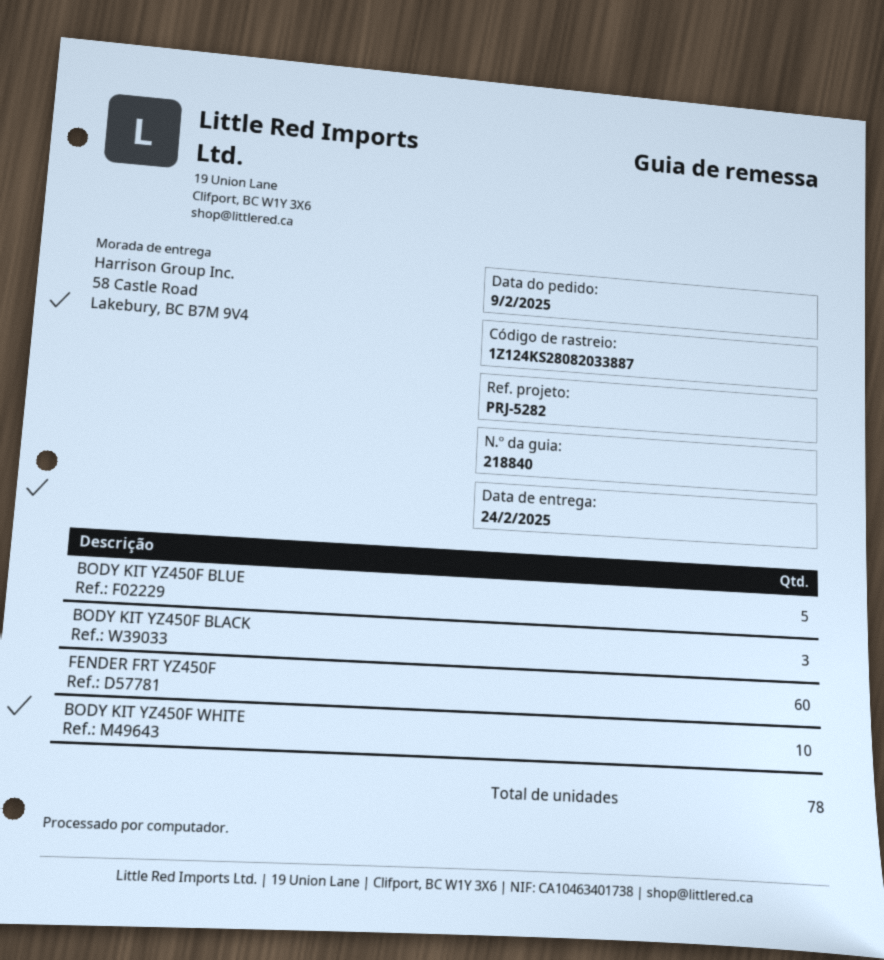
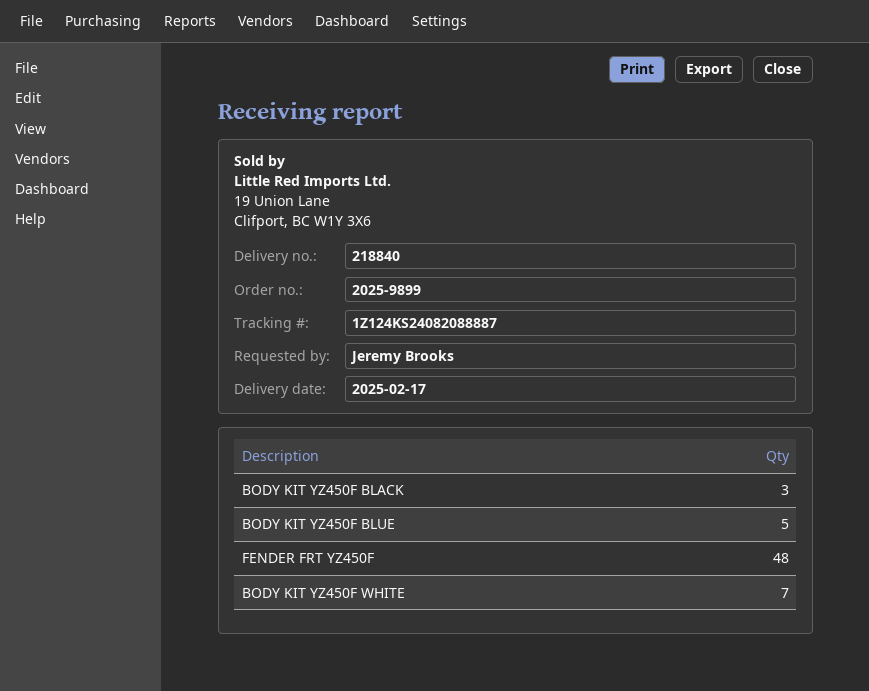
delivery date: 2025-02-24 -> 2025-02-17
tracking number: 1Z124KS28082033887 -> 1Z124KS24082088887
FENDER FRT YZ450F: 60 -> 48
BODY KIT YZ450F WHITE: 10 -> 7

